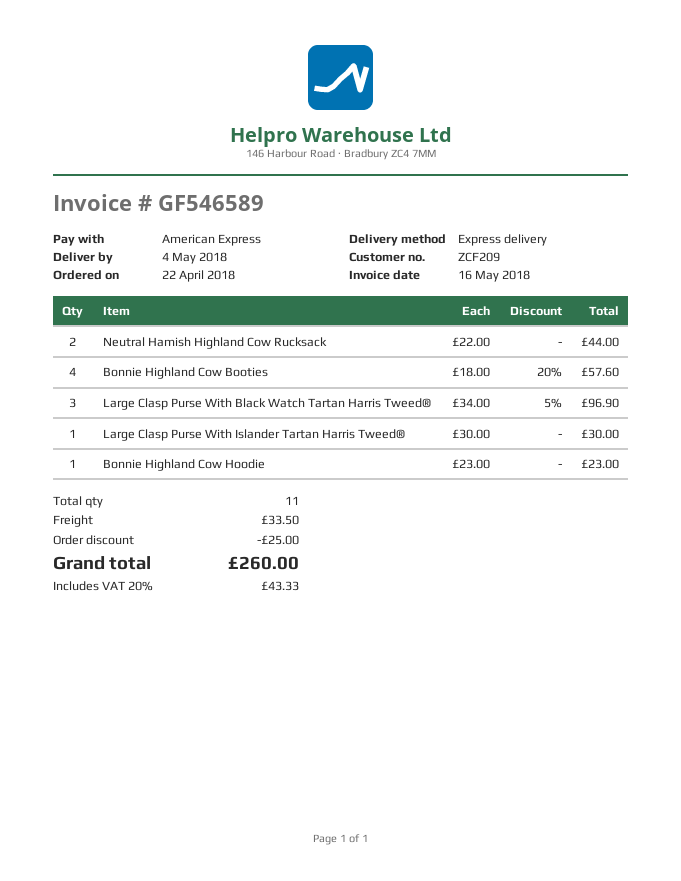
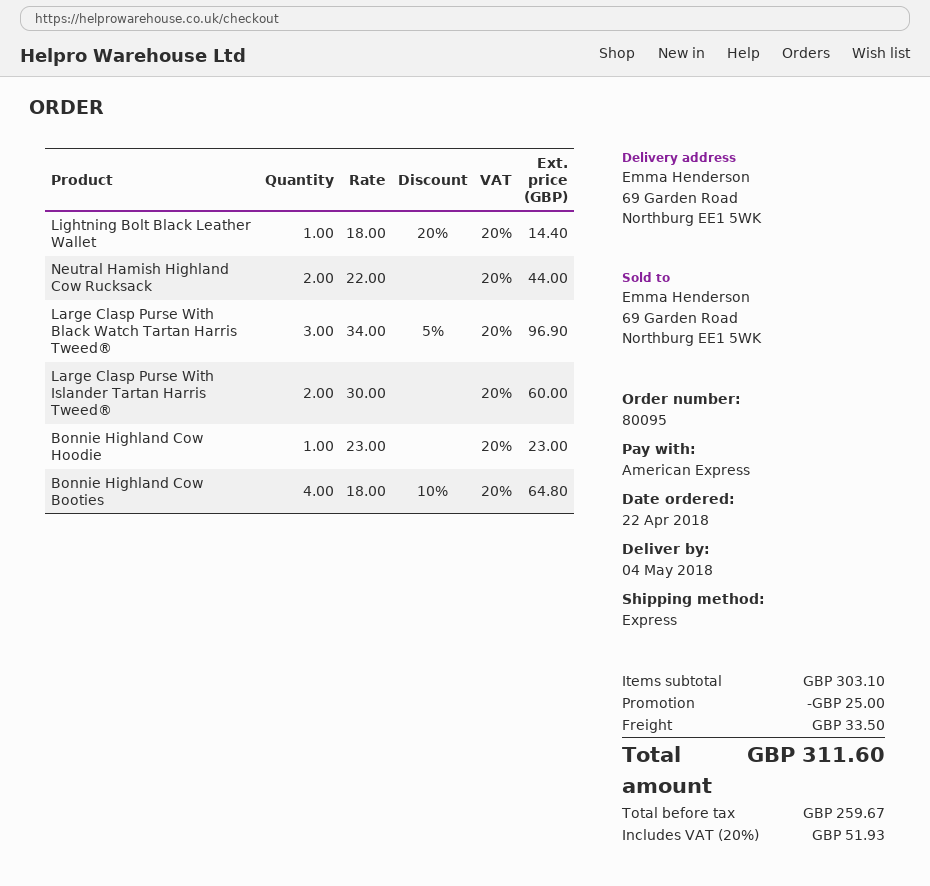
Bonnie Highland Cow Booties: 4 x 18.00 - 20% = 57.60 -> 4 x 18.00 - 10% = 64.80
Large Clasp Purse With Islander Tartan Harris Tweed®: 1 x 30.00 = 30.00 -> 2 x 30.00 = 60.00
Lightning Bolt Black Leather Wallet: none -> 1 x 18.00 - 20% = 14.40
tax: 20% = 43.33 -> 20% = 51.93
total: 260.00 -> 311.60

